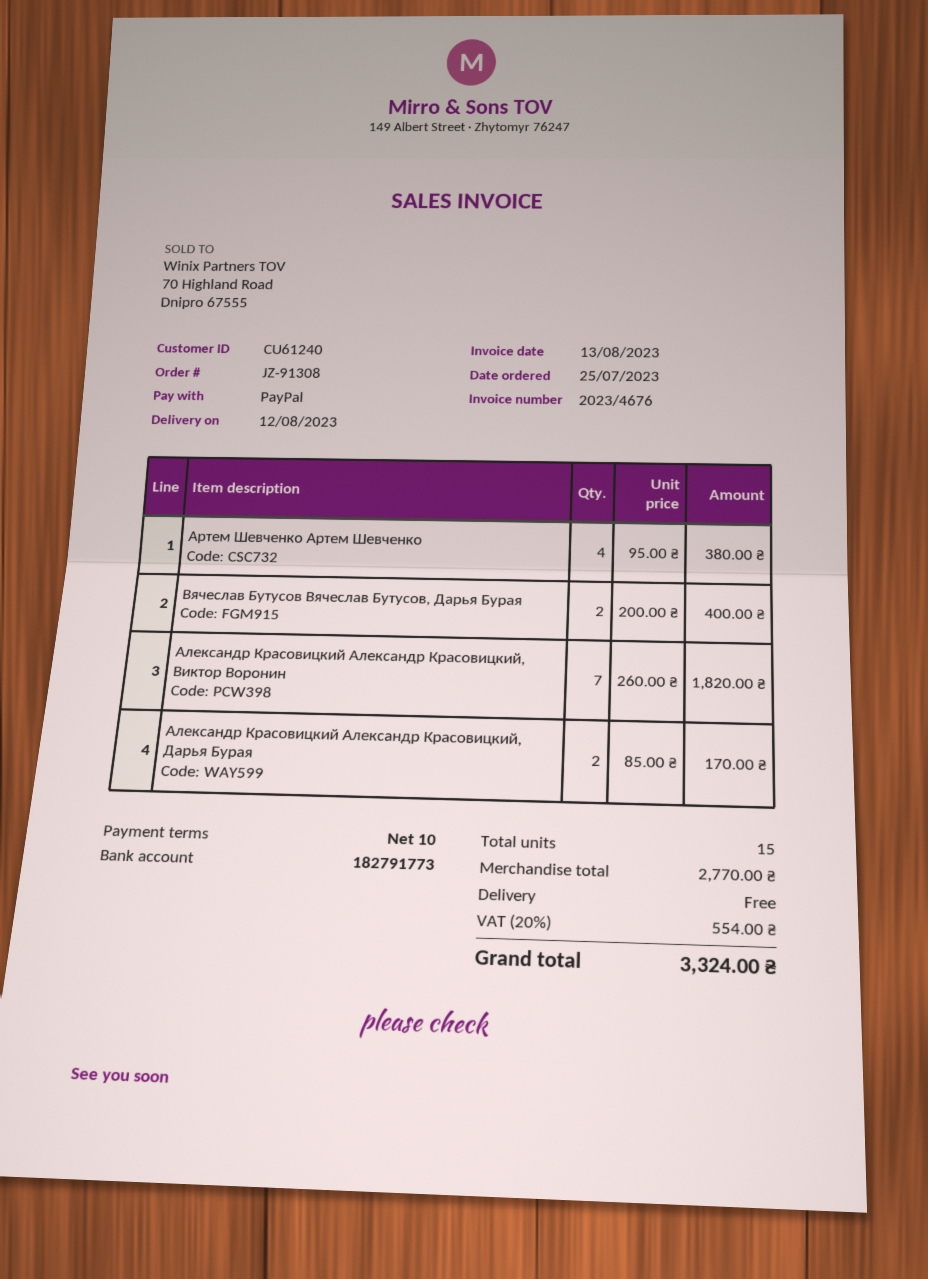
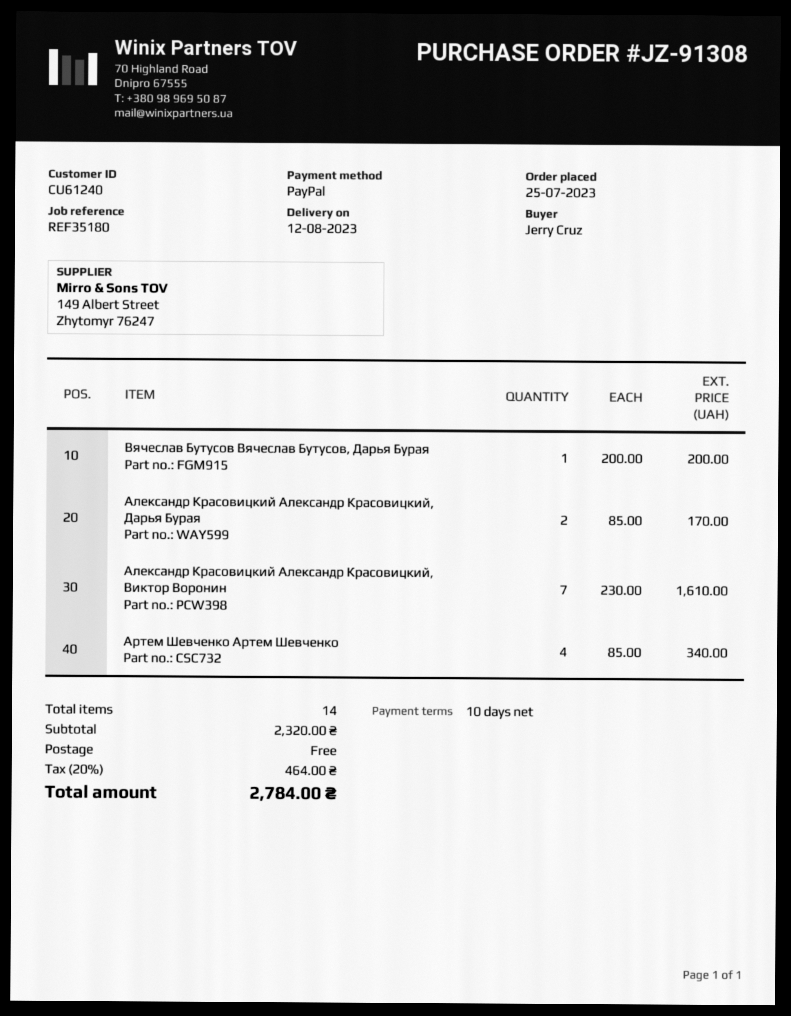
Артем Шевченко Артем Шевченко: 4 x 95.00 = 380.00 -> 4 x 85.00 = 340.00
Вячеслав Бутусов Вячеслав Бутусов, Дарья Бурая: 2 x 200.00 = 400.00 -> 1 x 200.00 = 200.00
Александр Красовицкий Александр Красовицкий, Виктор Воронин: 7 x 260.00 = 1820.00 -> 7 x 230.00 = 1610.00
total quantity: 15 -> 14
subtotal: 2770.00 -> 2320.00
tax: 20% = 554.00 -> 20% = 464.00
total: 3324.00 -> 2784.00

